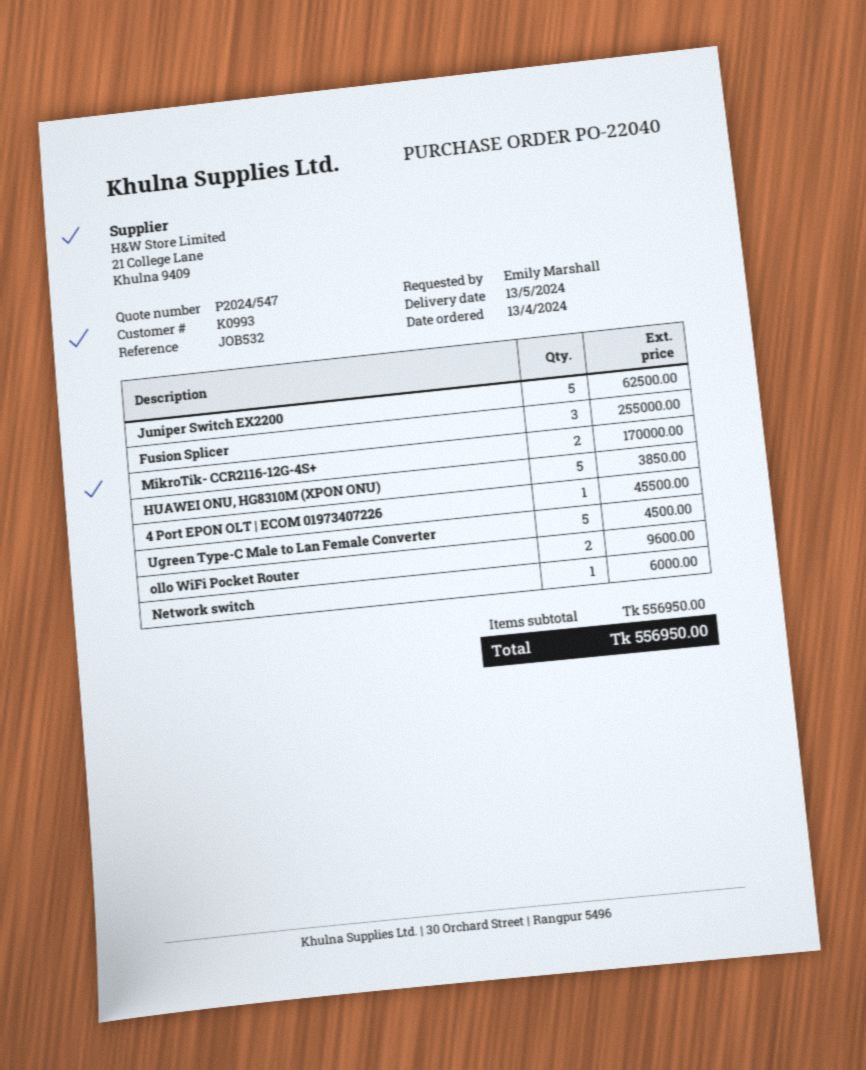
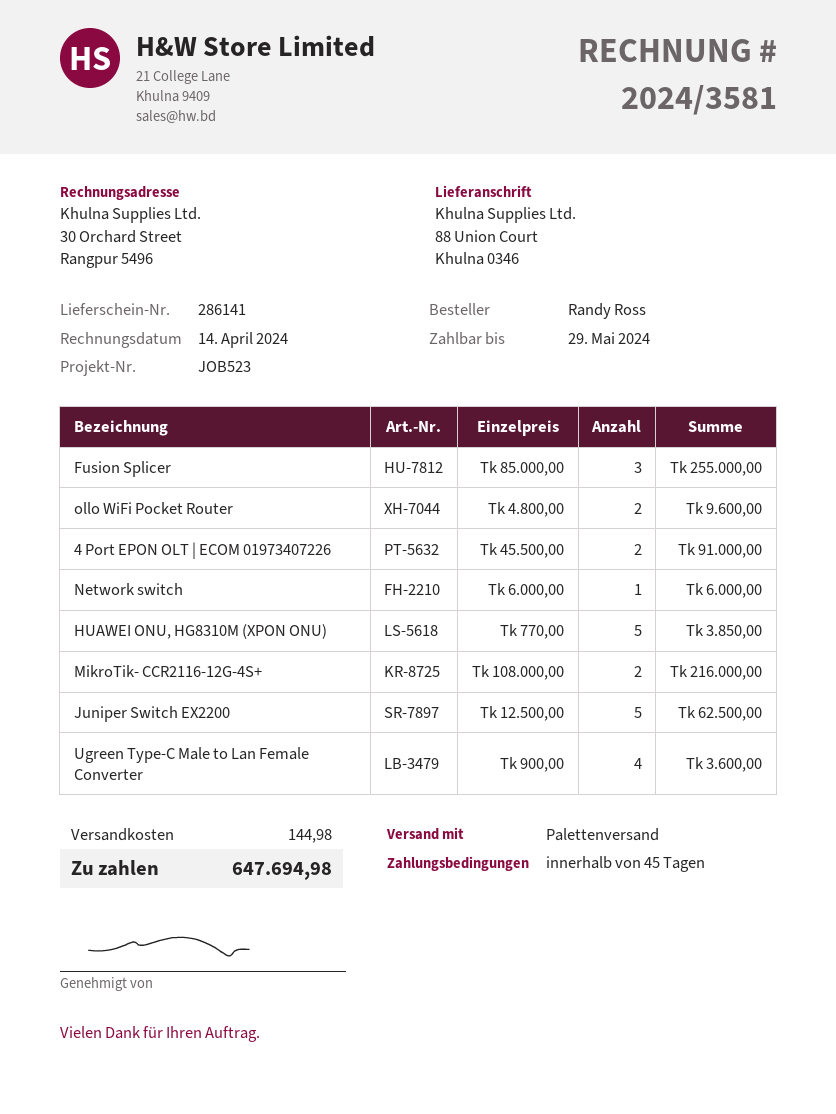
reference: JOB532 -> JOB523
ordered by: Emily Marshall -> Randy Ross
MikroTik- CCR2116-12G-4S+: 2 for 170000.00 -> 2 for 216000.00
4 Port EPON OLT | ECOM 01973407226: 1 for 45500.00 -> 2 for 91000.00
Ugreen Type-C Male to Lan Female Converter: 5 for 4500.00 -> 4 for 3600.00
shipping: none -> 144.98
total: 556950.00 -> 647694.98

